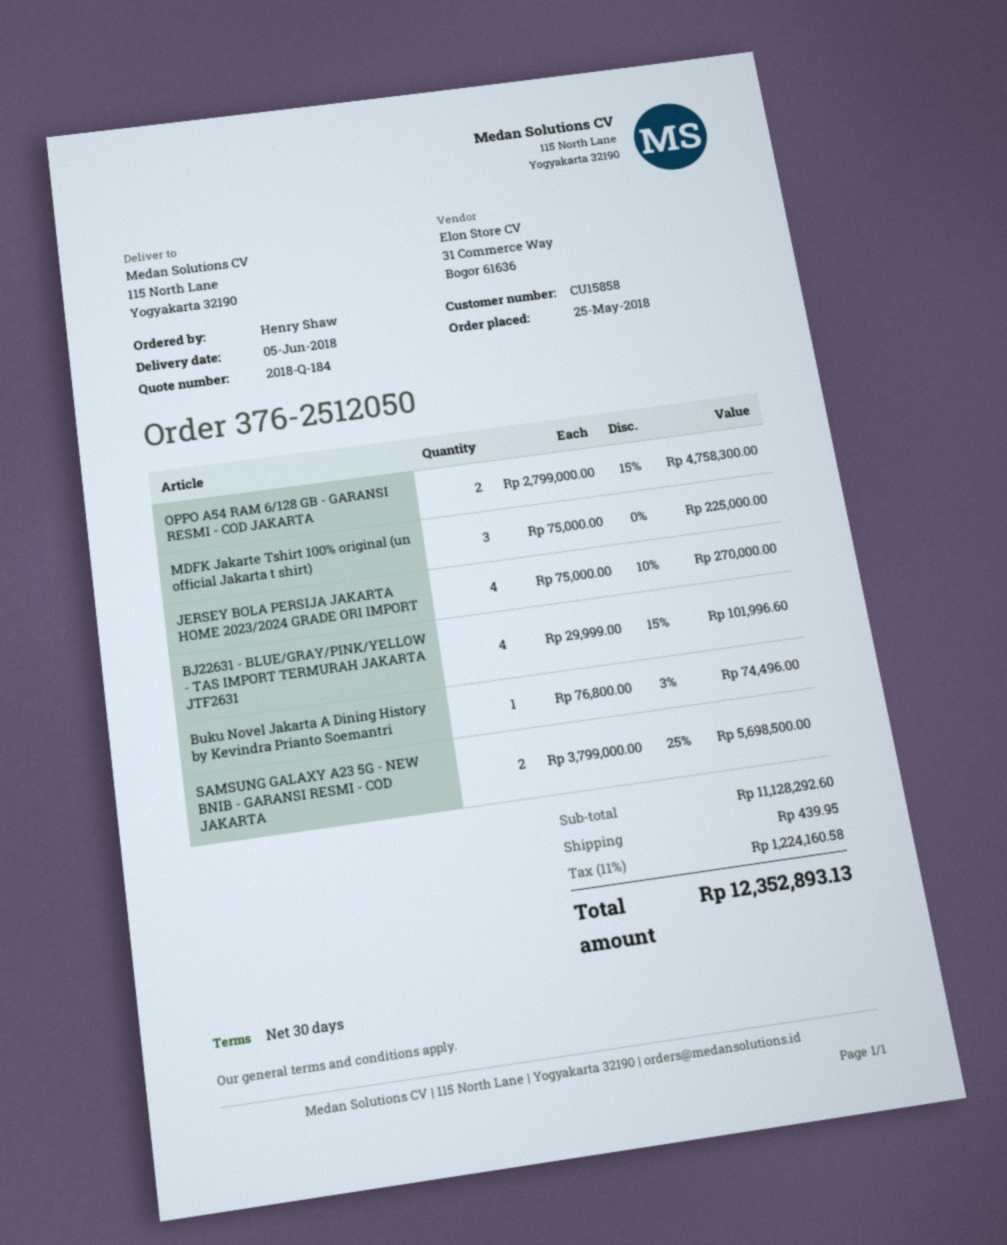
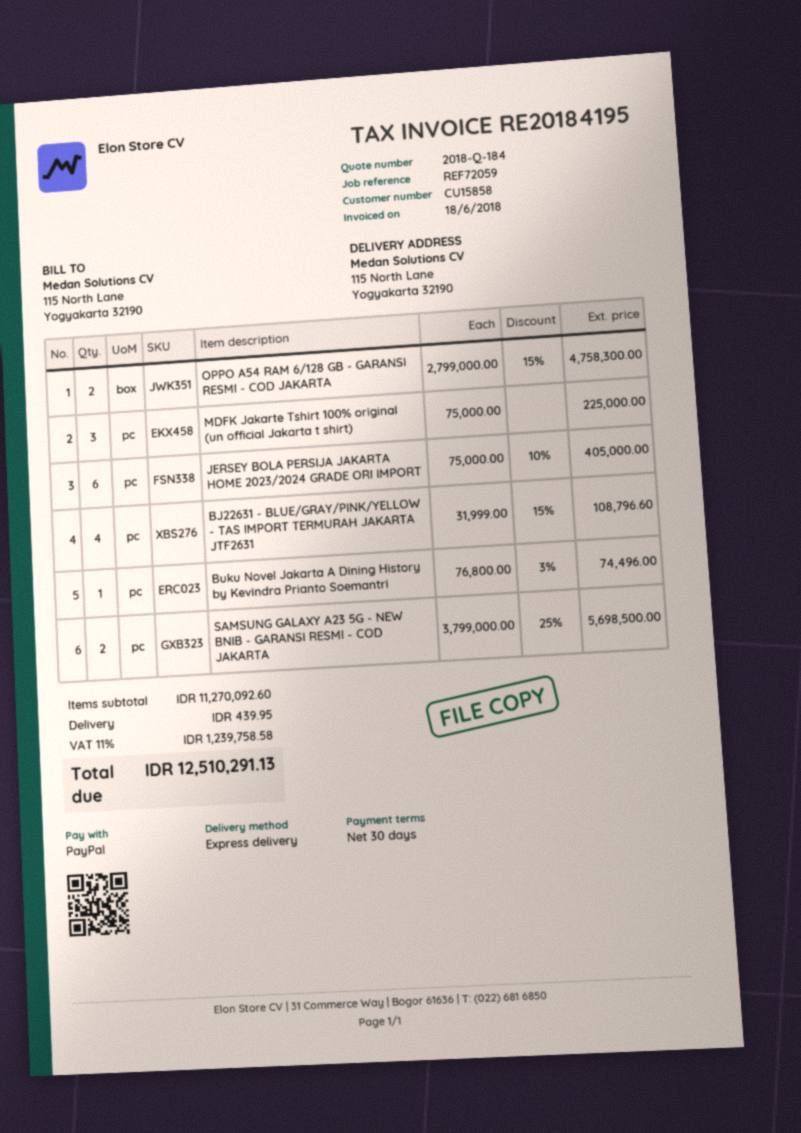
JERSEY BOLA PERSIJA JAKARTA HOME 2023/2024 GRADE ORI IMPORT: 4 x 75000.00 - 10% = 270000.00 -> 6 x 75000.00 - 10% = 405000.00
BJ22631 - BLUE/GRAY/PINK/YELLOW - TAS IMPORT TERMURAH JAKARTA JTF2631: 4 x 29999.00 - 15% = 101996.60 -> 4 x 31999.00 - 15% = 108796.60
subtotal: 11128292.60 -> 11270092.60
tax: 11% = 1224160.58 -> 11% = 1239758.58
total: 12352893.13 -> 12510291.13

